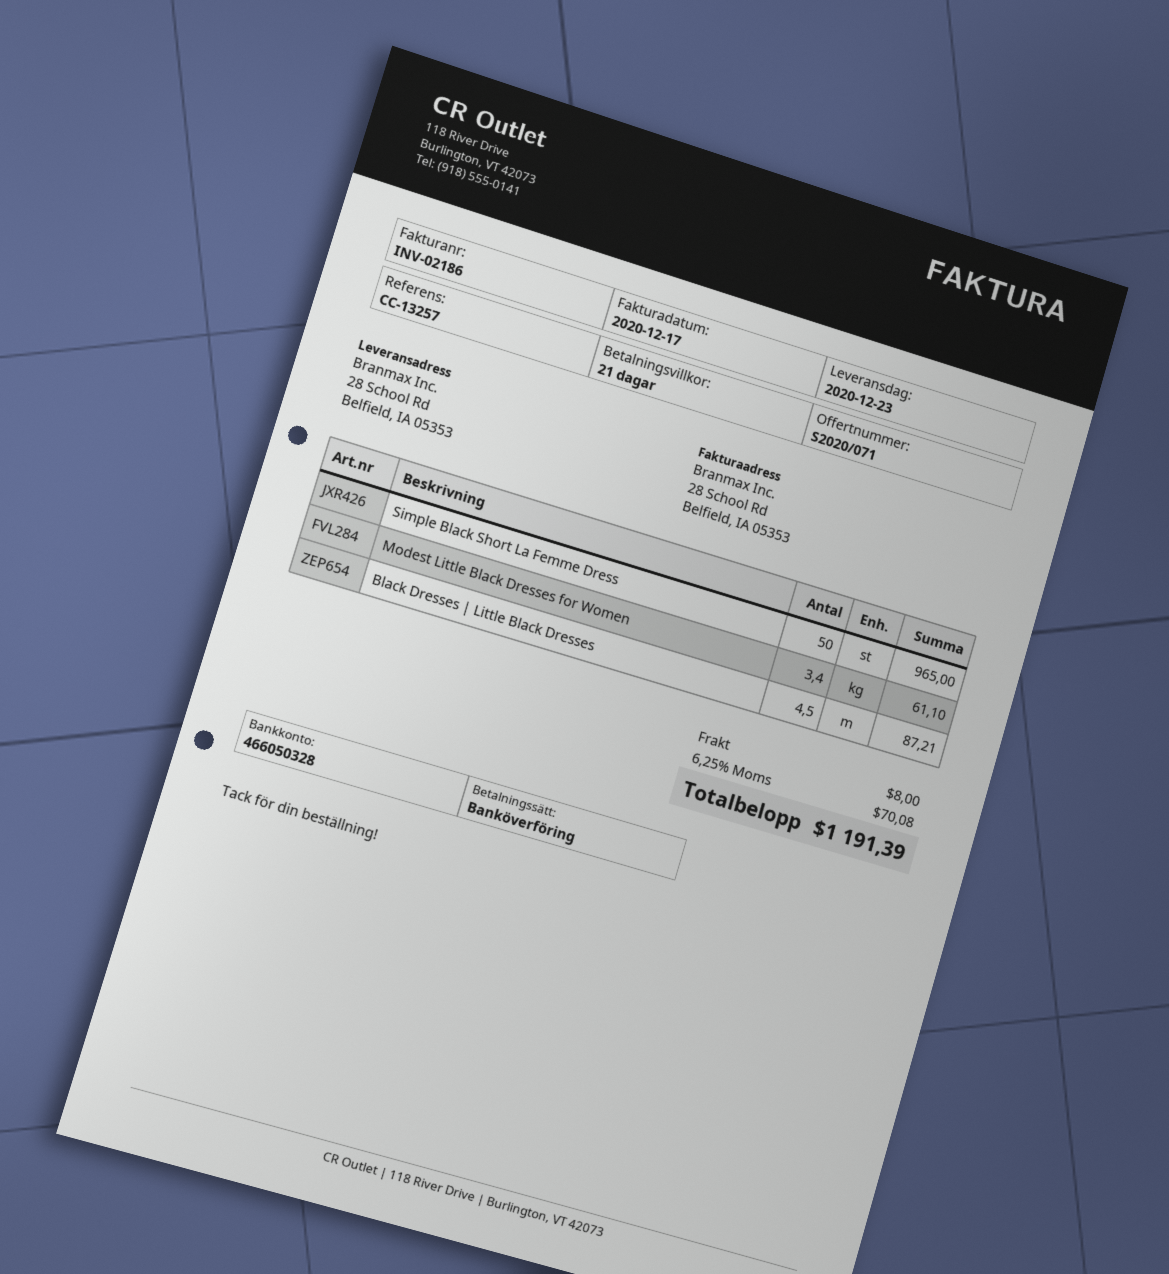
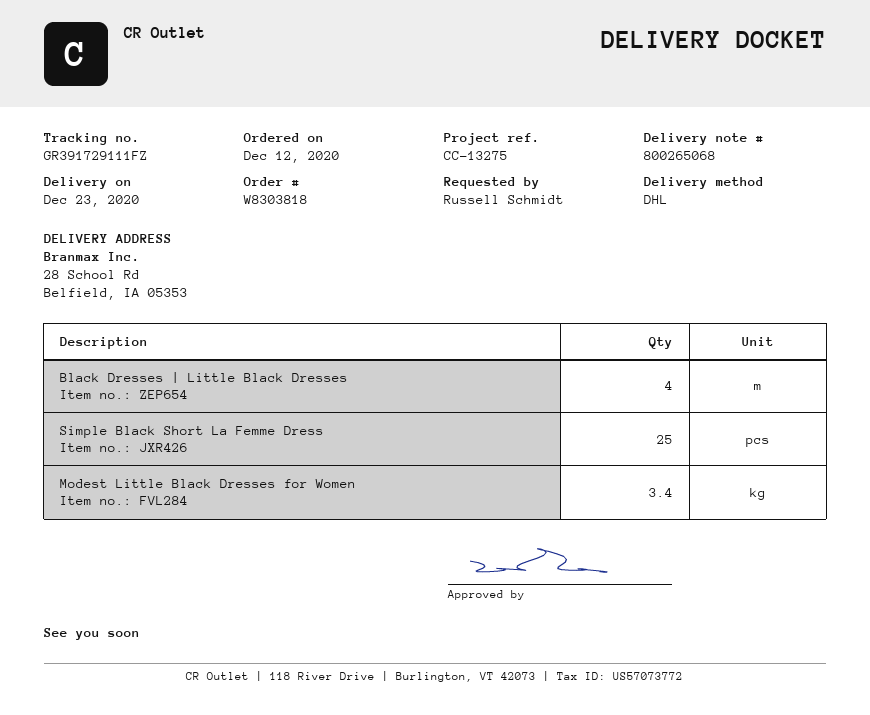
reference: CC-13257 -> CC-13275
Simple Black Short La Femme Dress: 50 -> 25
Black Dresses | Little Black Dresses: 4.5 -> 4

